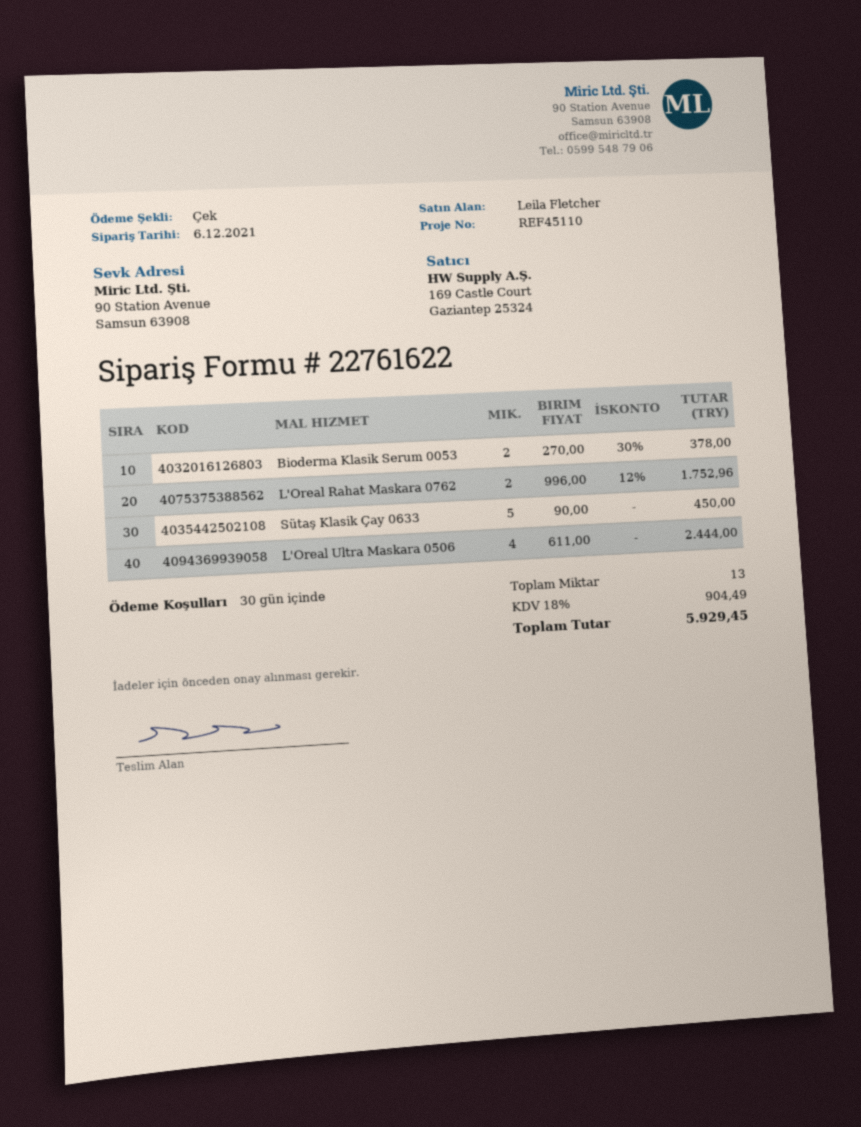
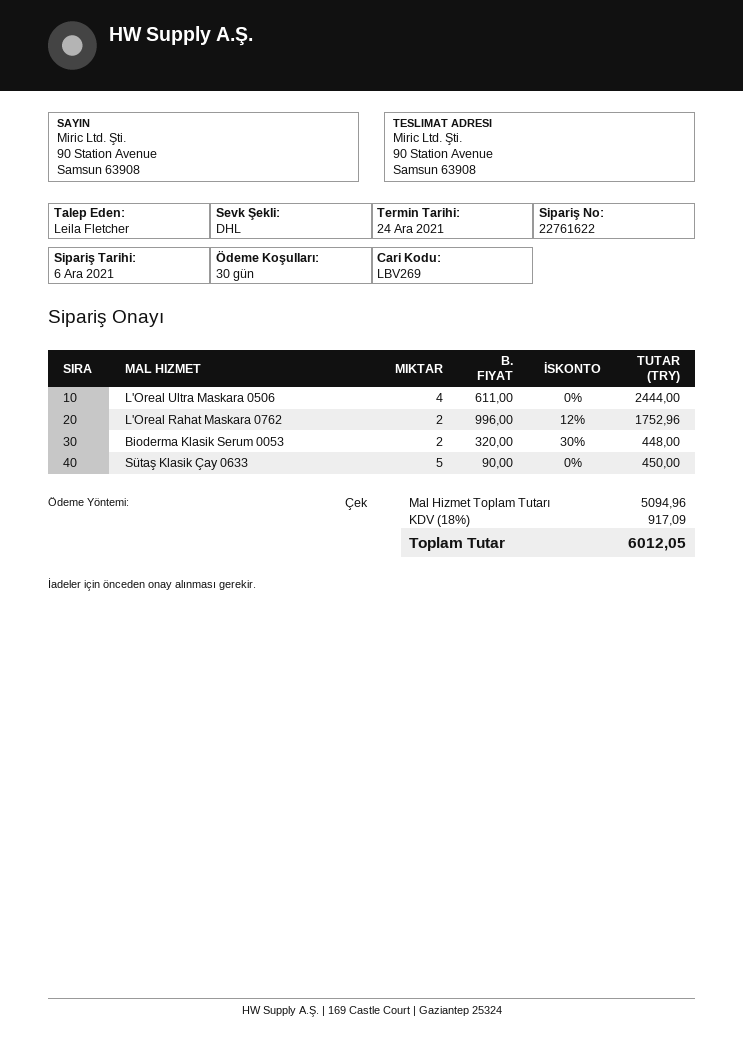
Bioderma Klasik Serum 0053: 2 x 270.00 - 30% = 378.00 -> 2 x 320.00 - 30% = 448.00
tax: 18% = 904.49 -> 18% = 917.09
total: 5929.45 -> 6012.05

